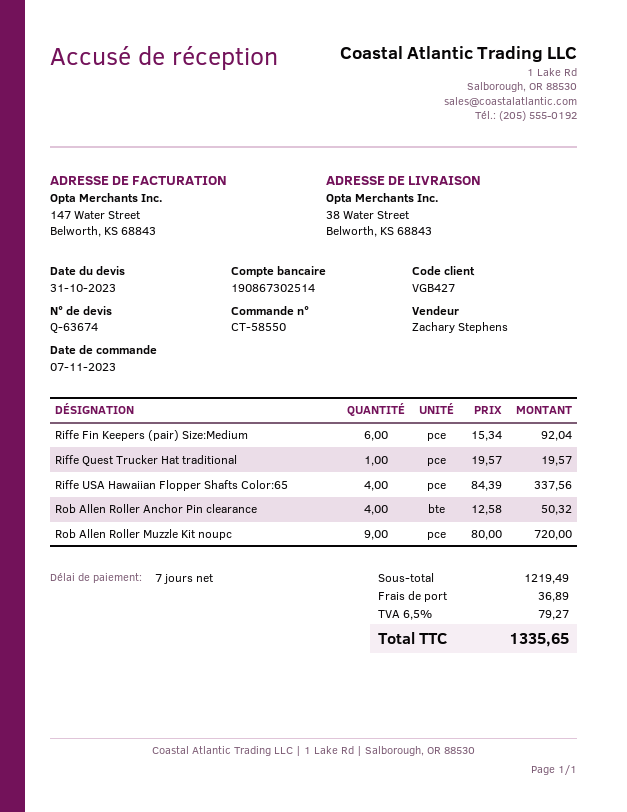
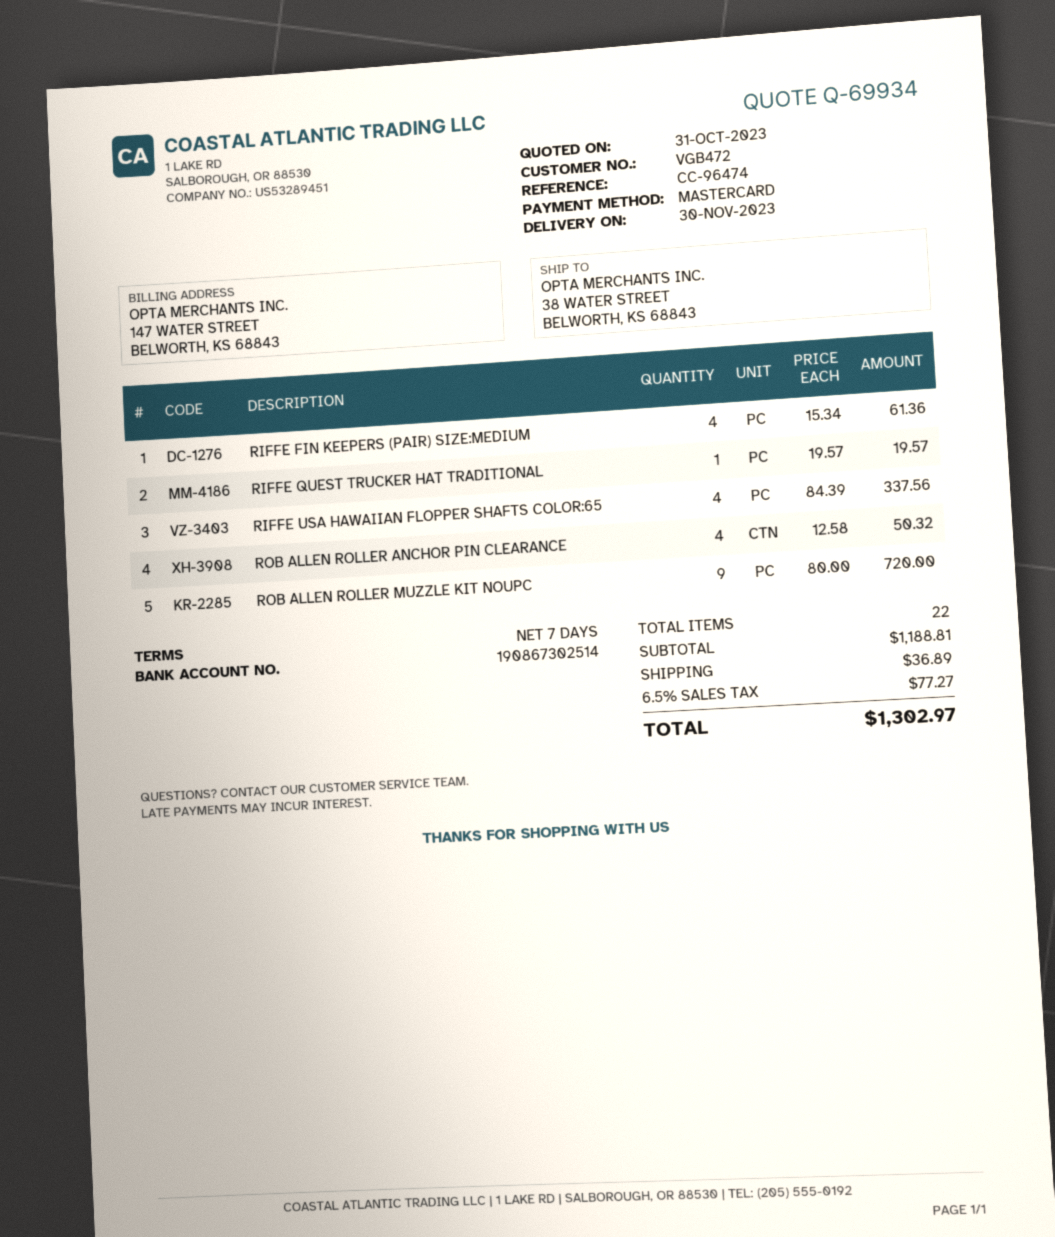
quote number: Q-63674 -> Q-69934
customer number: VGB427 -> VGB472
Riffe Fin Keepers (pair) Size:Medium: 6 x 15.34 = 92.04 -> 4 x 15.34 = 61.36
subtotal: 1219.49 -> 1188.81
tax: 6.5% = 79.27 -> 6.5% = 77.27
total: 1335.65 -> 1302.97

